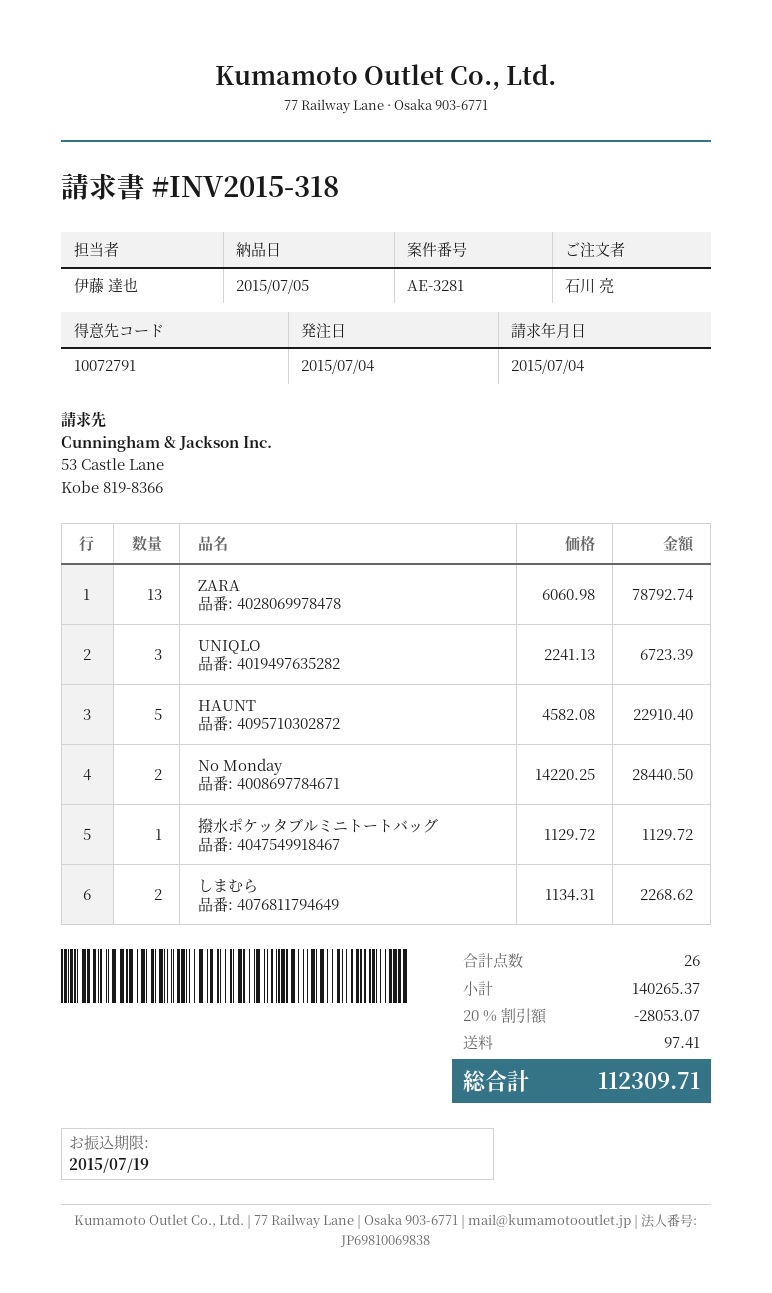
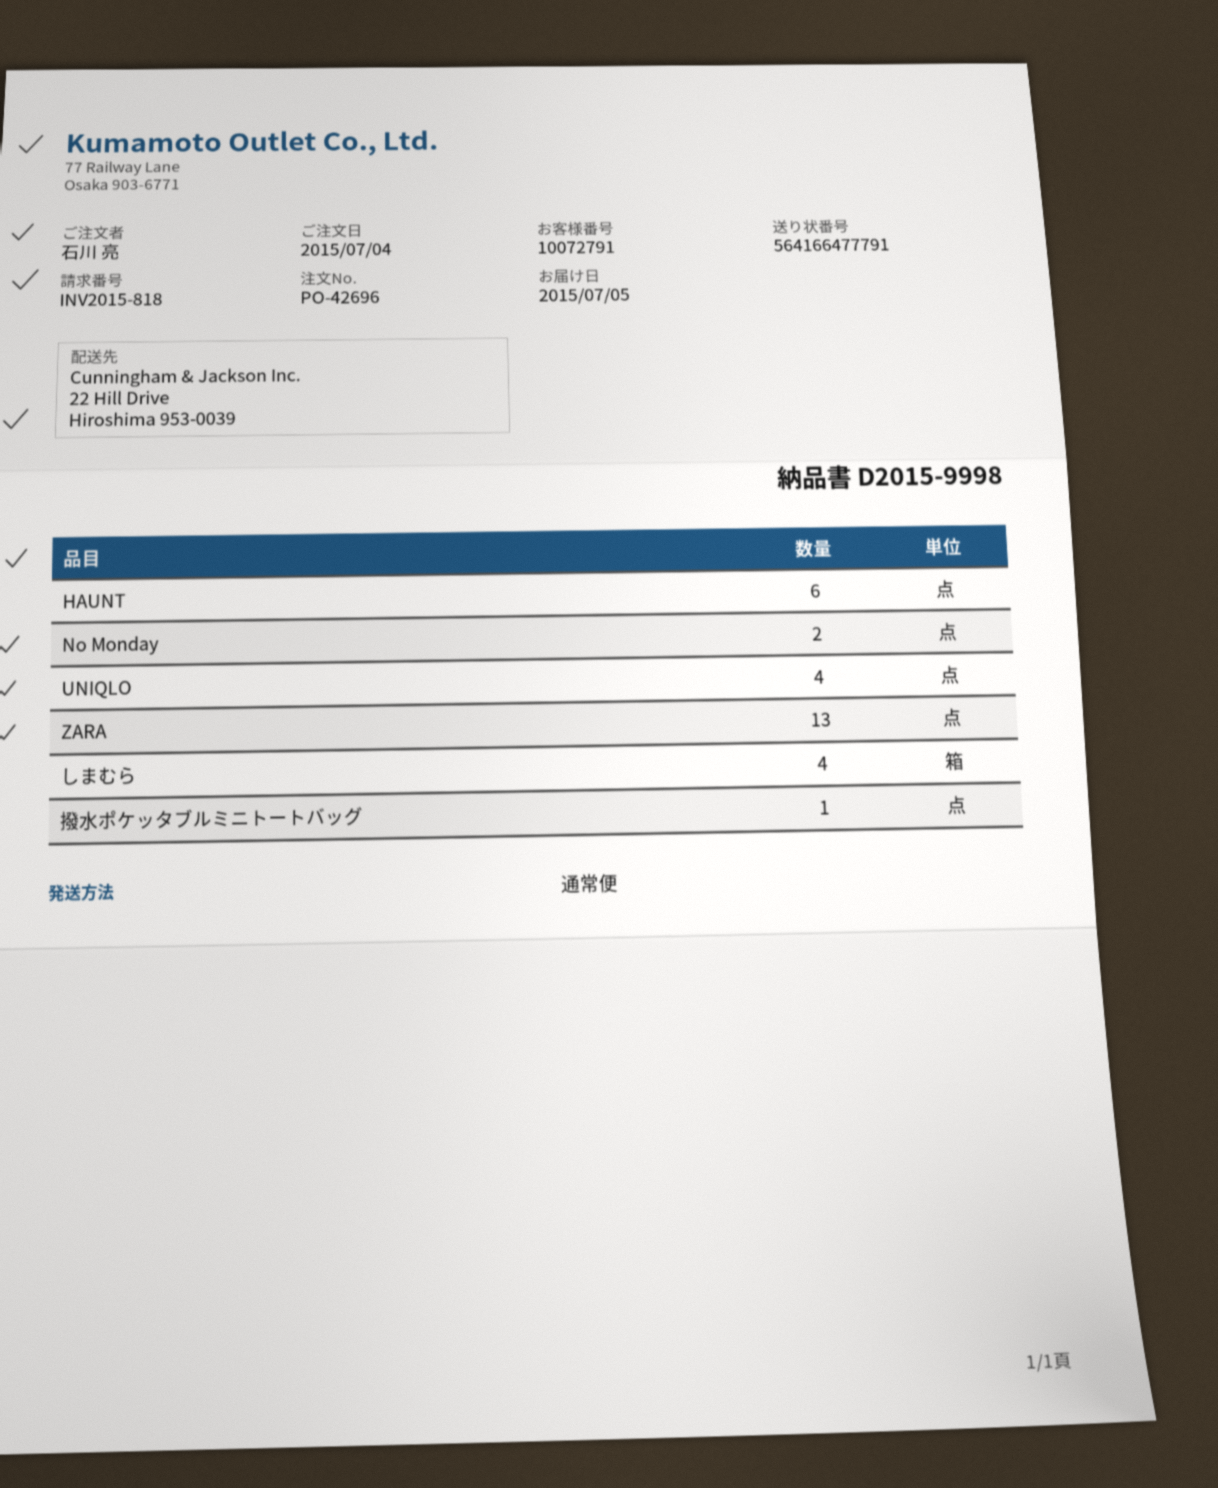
invoice number: INV2015-318 -> INV2015-818
UNIQLO: 3 -> 4
HAUNT: 5 -> 6
しまむら: 2 -> 4

